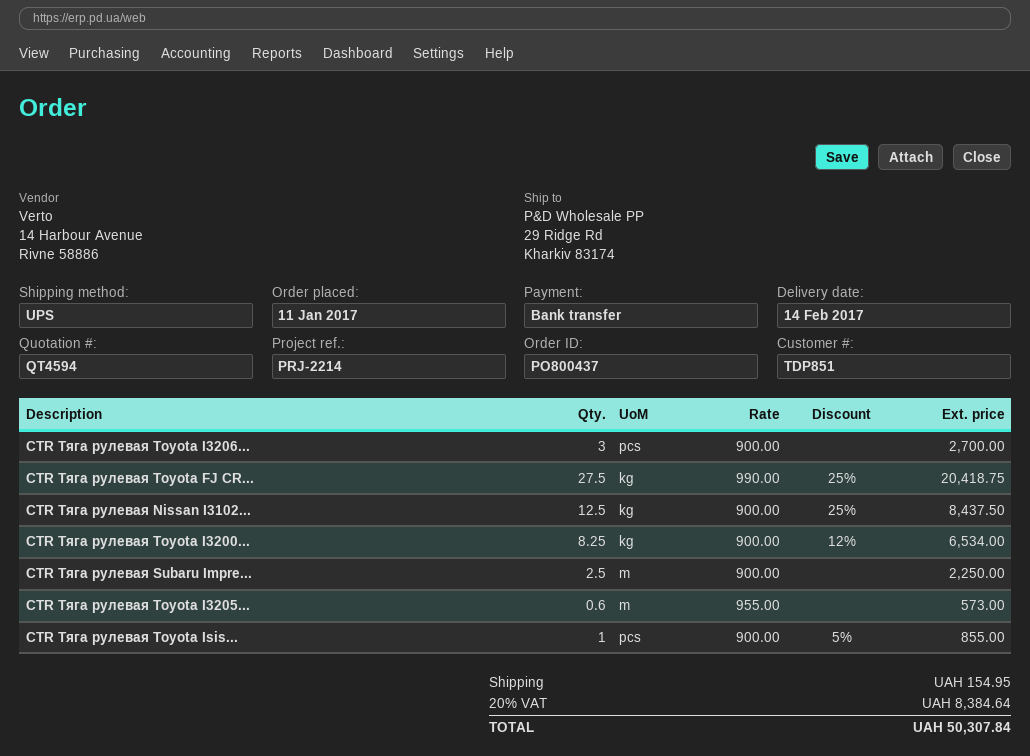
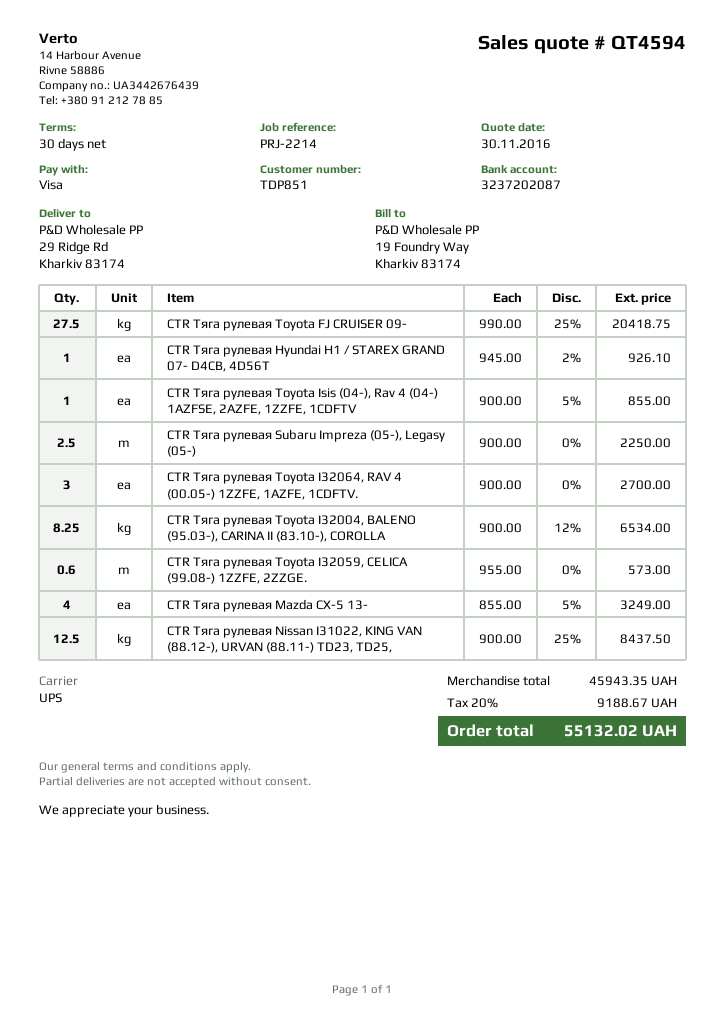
payment method: bank transfer -> Visa
CTR Тяга рулевая Hyundai H1 / STAREX GRAND 07- D4CB, 4D56T: none -> 1 x 945.00 - 2% = 926.10
CTR Тяга рулевая Mazda CX-5 13-: none -> 4 x 855.00 - 5% = 3249.00
shipping: 154.95 -> none
tax: 20% = 8384.64 -> 20% = 9188.67
total: 50307.84 -> 55132.02

